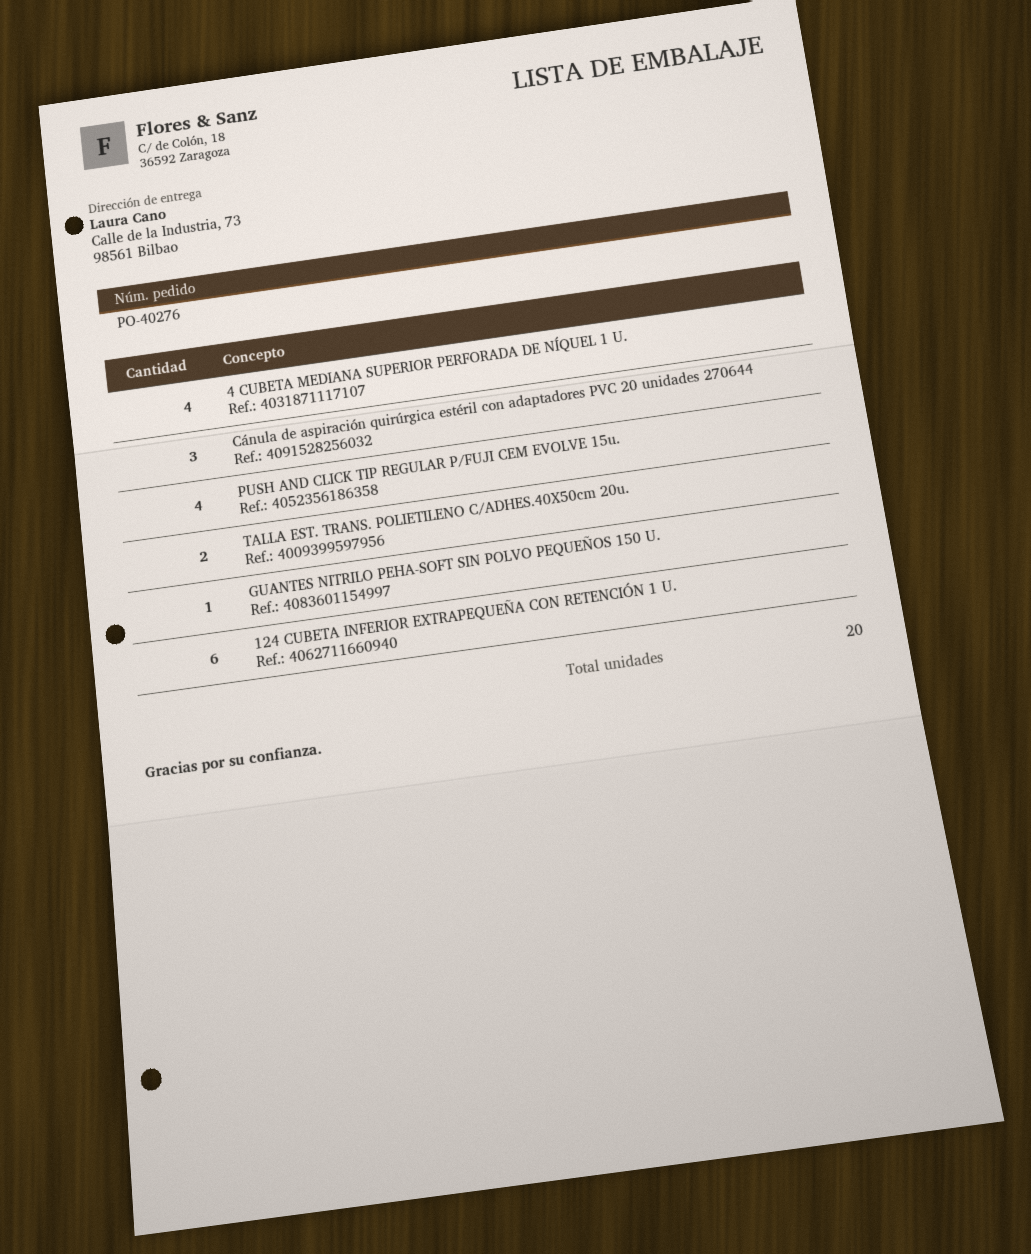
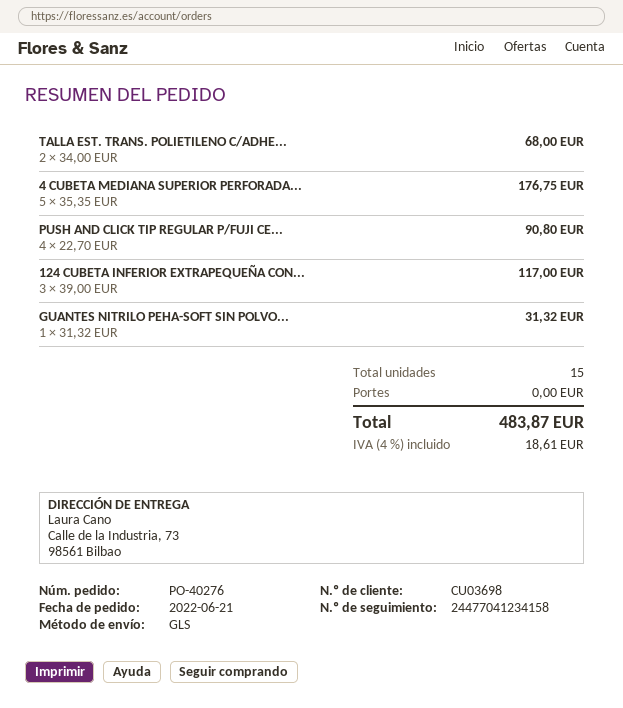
4 CUBETA MEDIANA SUPERIOR PERFORADA DE NÍQUEL 1 U.: 4 -> 5
Cánula de aspiración quirúrgica estéril con adaptadores PVC 20 unidades 270644: 3 -> none
124 CUBETA INFERIOR EXTRAPEQUEÑA CON RETENCIÓN 1 U.: 6 -> 3
total quantity: 20 -> 15

